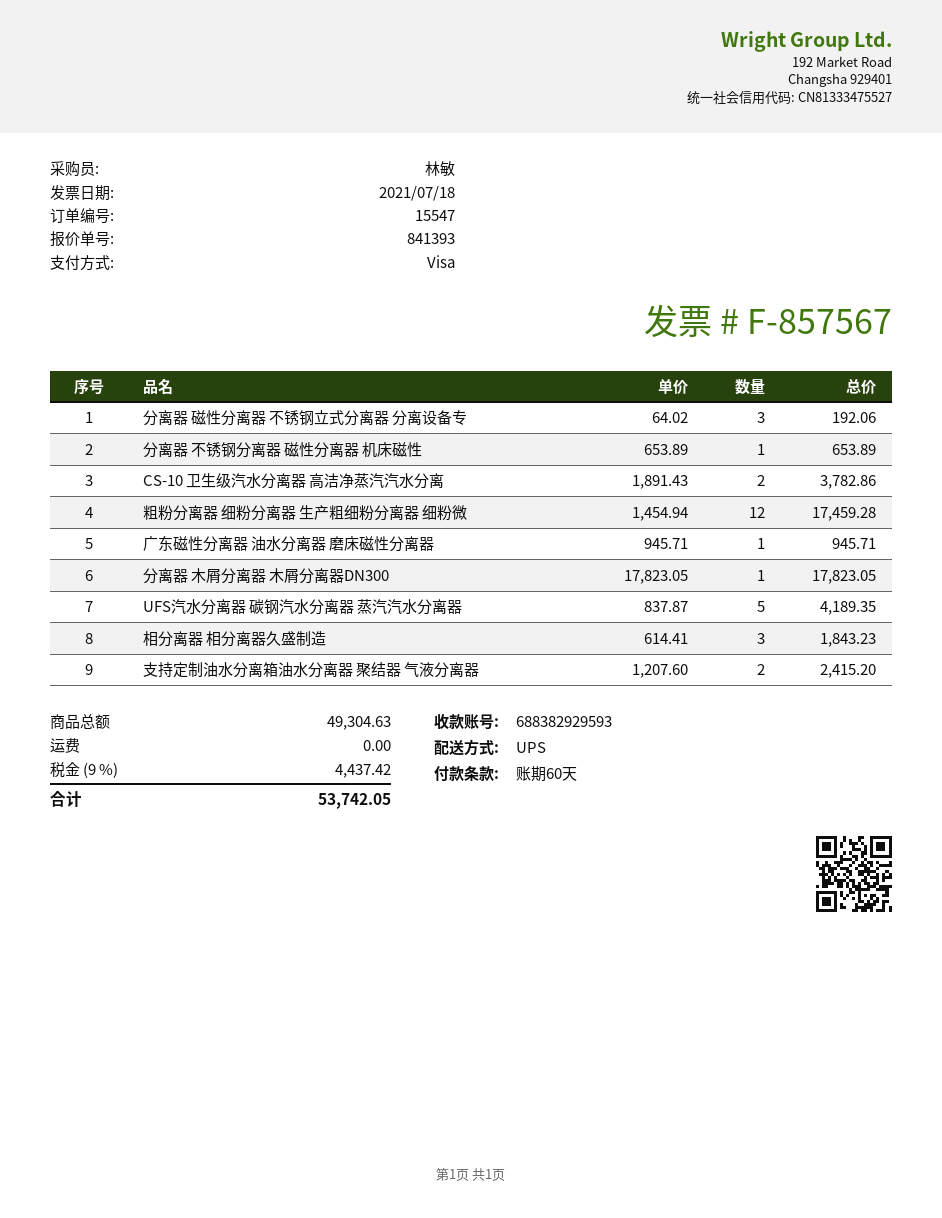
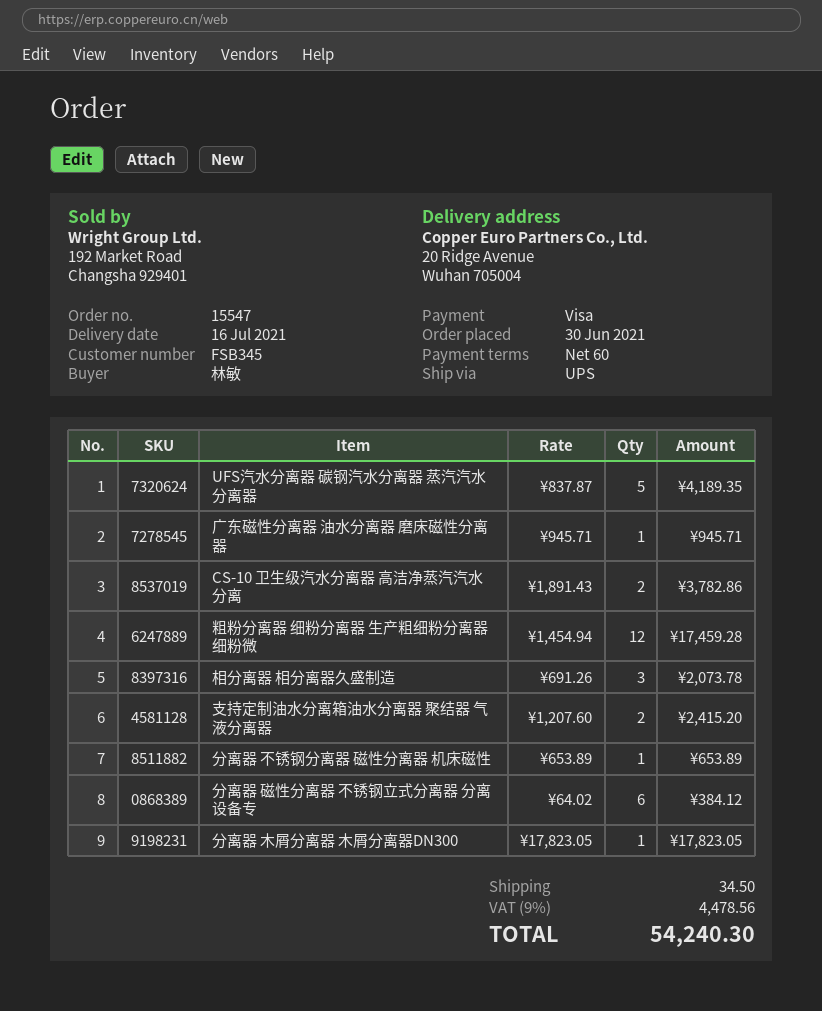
分离器 磁性分离器 不锈钢立式分离器 分离设备专: 3 x 64.02 = 192.06 -> 6 x 64.02 = 384.12
相分离器 相分离器久盛制造: 3 x 614.41 = 1843.23 -> 3 x 691.26 = 2073.78
shipping: 0.00 -> 34.50
tax: 9% = 4437.42 -> 9% = 4478.56
total: 53742.05 -> 54240.30

